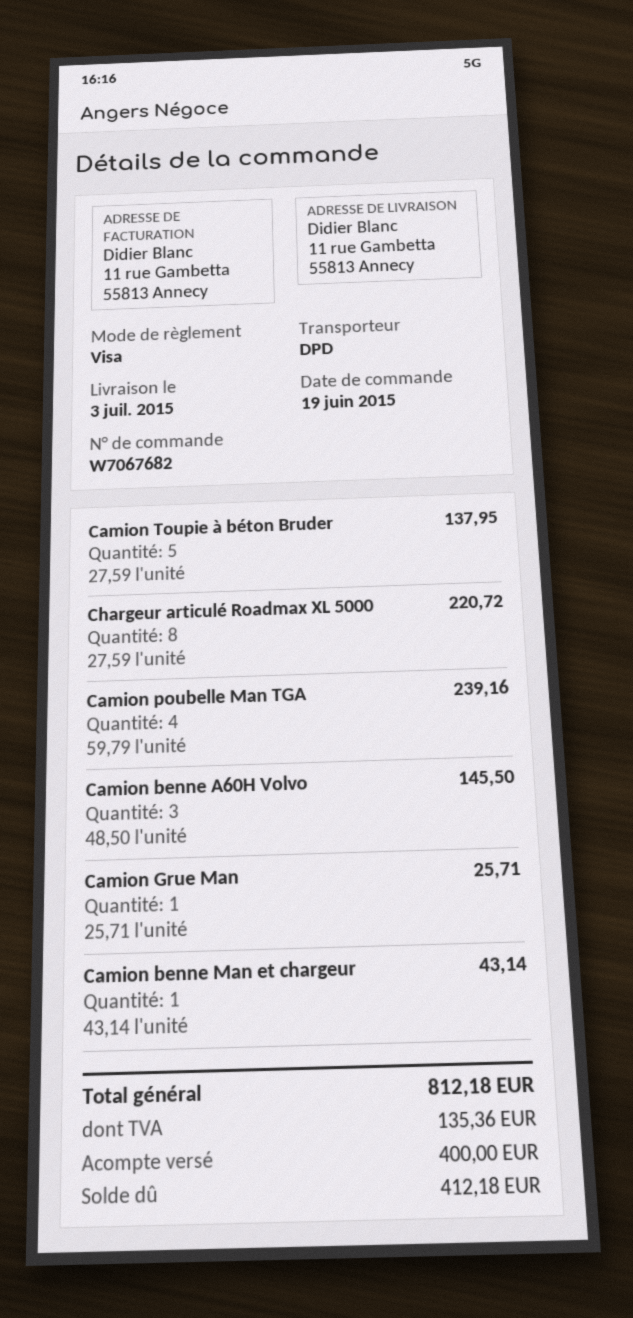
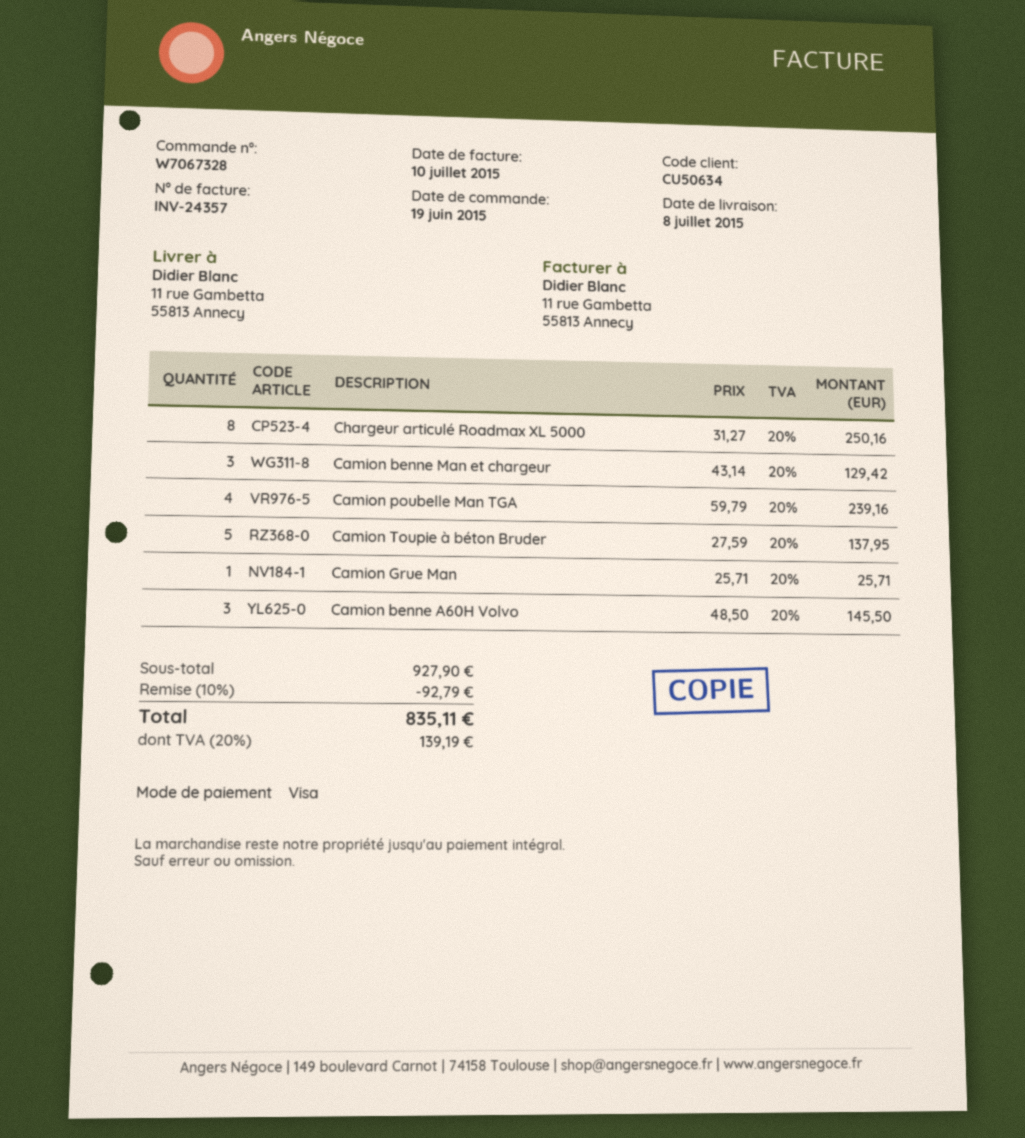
order number: W7067682 -> W7067328
delivery date: 2015-07-03 -> 2015-07-08
Chargeur articulé Roadmax XL 5000: 8 x 27.59 = 220.72 -> 8 x 31.27 = 250.16
Camion benne Man et chargeur: 1 x 43.14 = 43.14 -> 3 x 43.14 = 129.42
discount: none -> 10% = 92.79
tax: 135.36 -> 139.19
total: 812.18 -> 835.11

